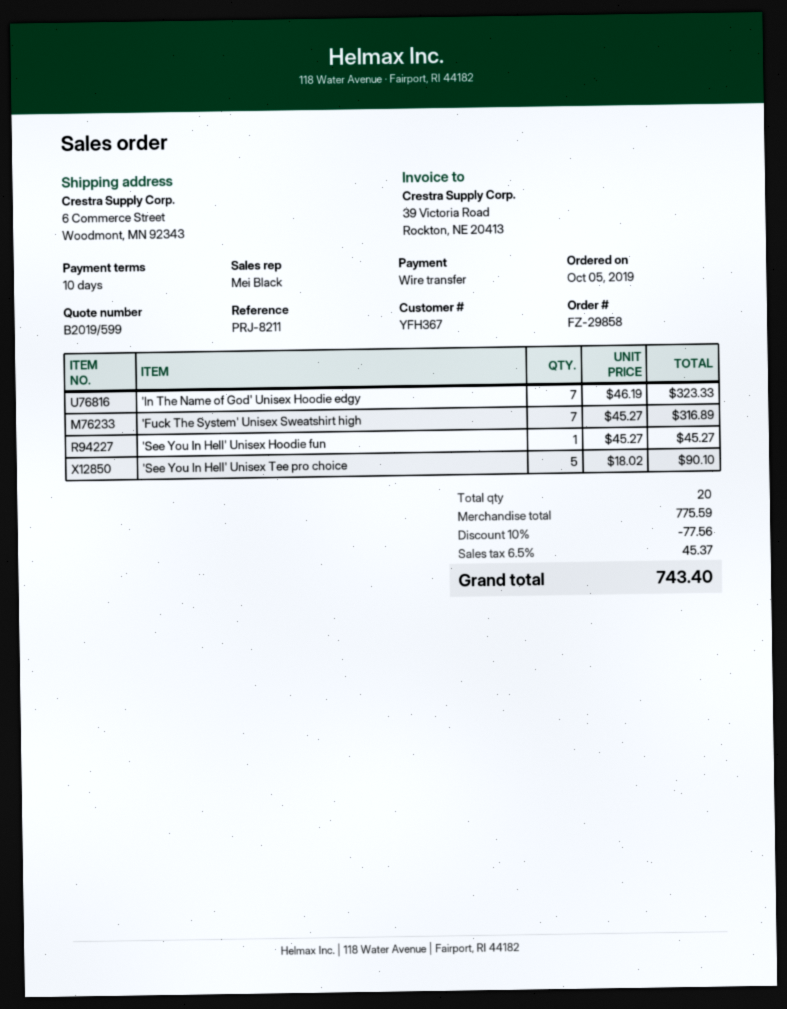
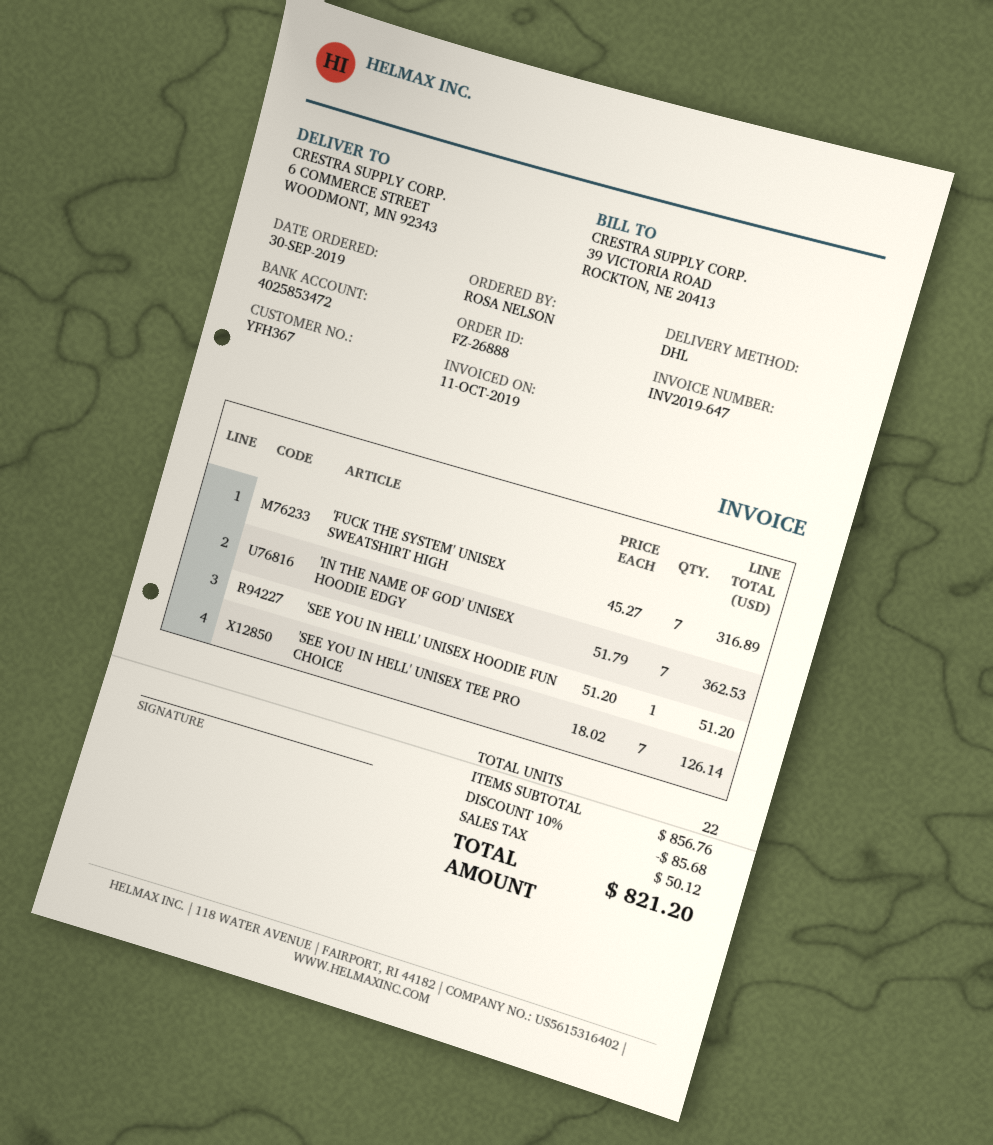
order number: FZ-29858 -> FZ-26888
order date: 2019-10-05 -> 2019-09-30
'In The Name of God' Unisex Hoodie edgy: 7 x 46.19 = 323.33 -> 7 x 51.79 = 362.53
'See You In Hell' Unisex Hoodie fun: 1 x 45.27 = 45.27 -> 1 x 51.20 = 51.20
'See You In Hell' Unisex Tee pro choice: 5 x 18.02 = 90.10 -> 7 x 18.02 = 126.14
total quantity: 20 -> 22
subtotal: 775.59 -> 856.76
discount: 10% = 77.56 -> 10% = 85.68
tax: 45.37 -> 50.12
total: 743.40 -> 821.20

